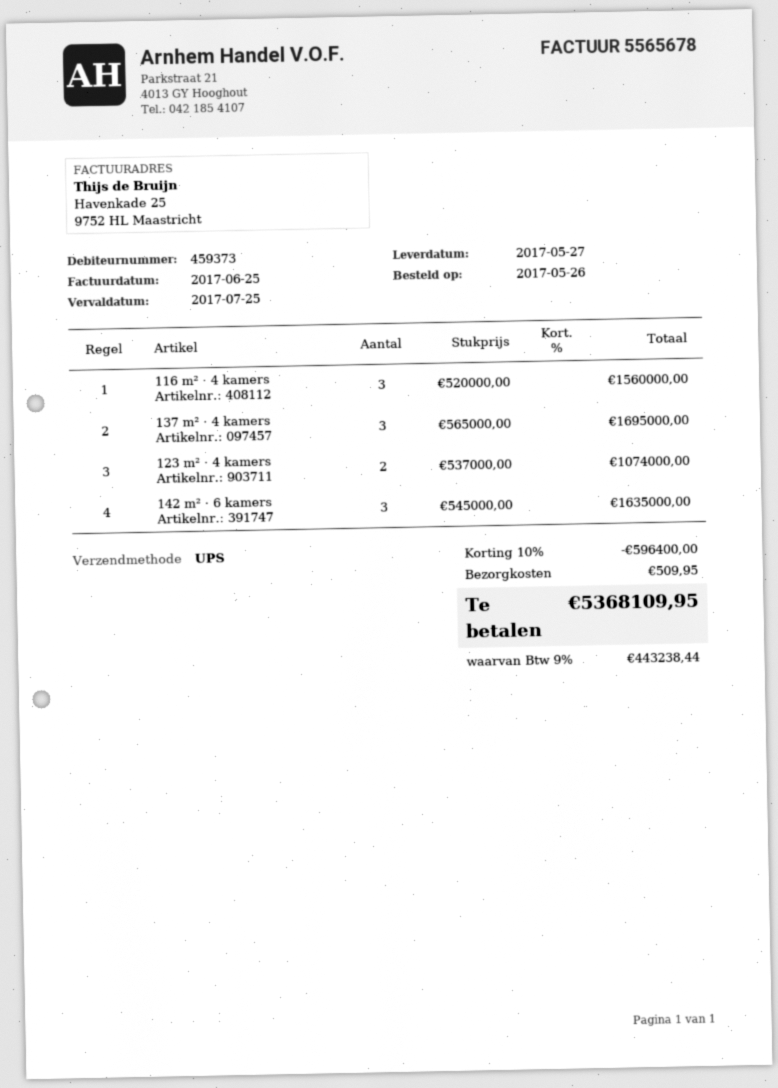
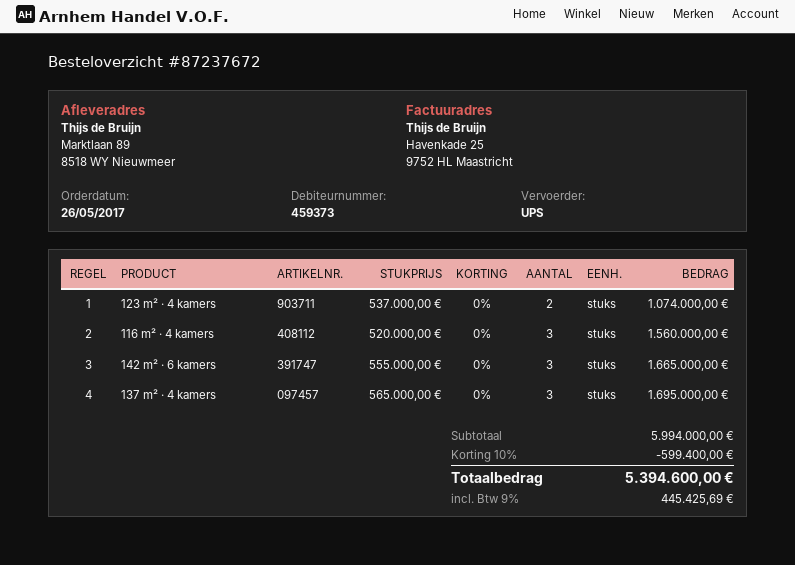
142 m² · 6 kamers: 3 x 545000.00 = 1635000.00 -> 3 x 555000.00 = 1665000.00
discount: 10% = 596400.00 -> 10% = 599400.00
shipping: 509.95 -> none
tax: 9% = 443238.44 -> 9% = 445425.69
total: 5368109.95 -> 5394600.00

